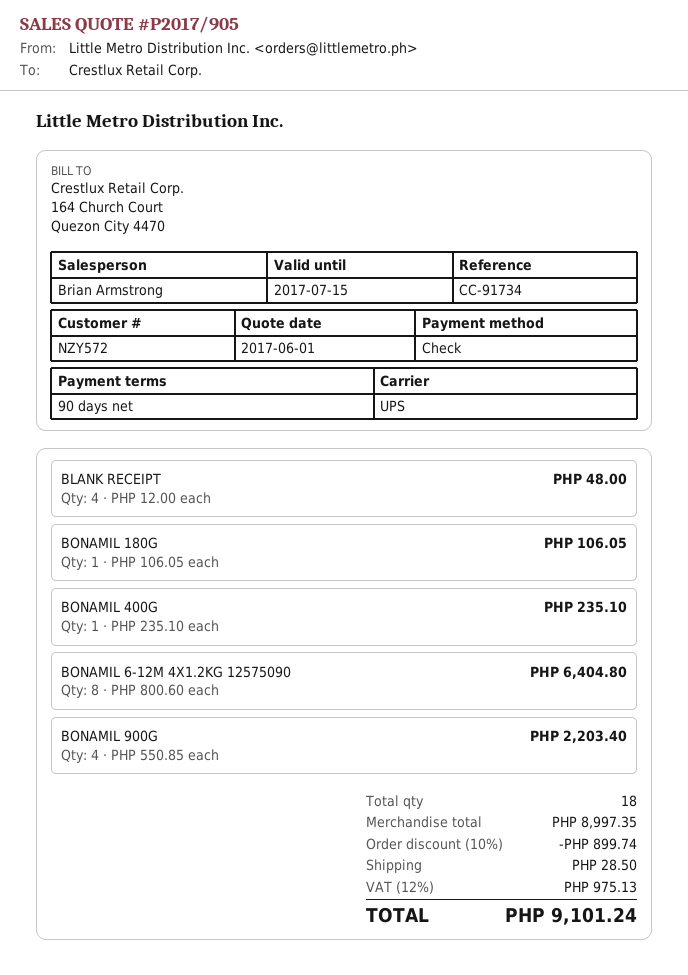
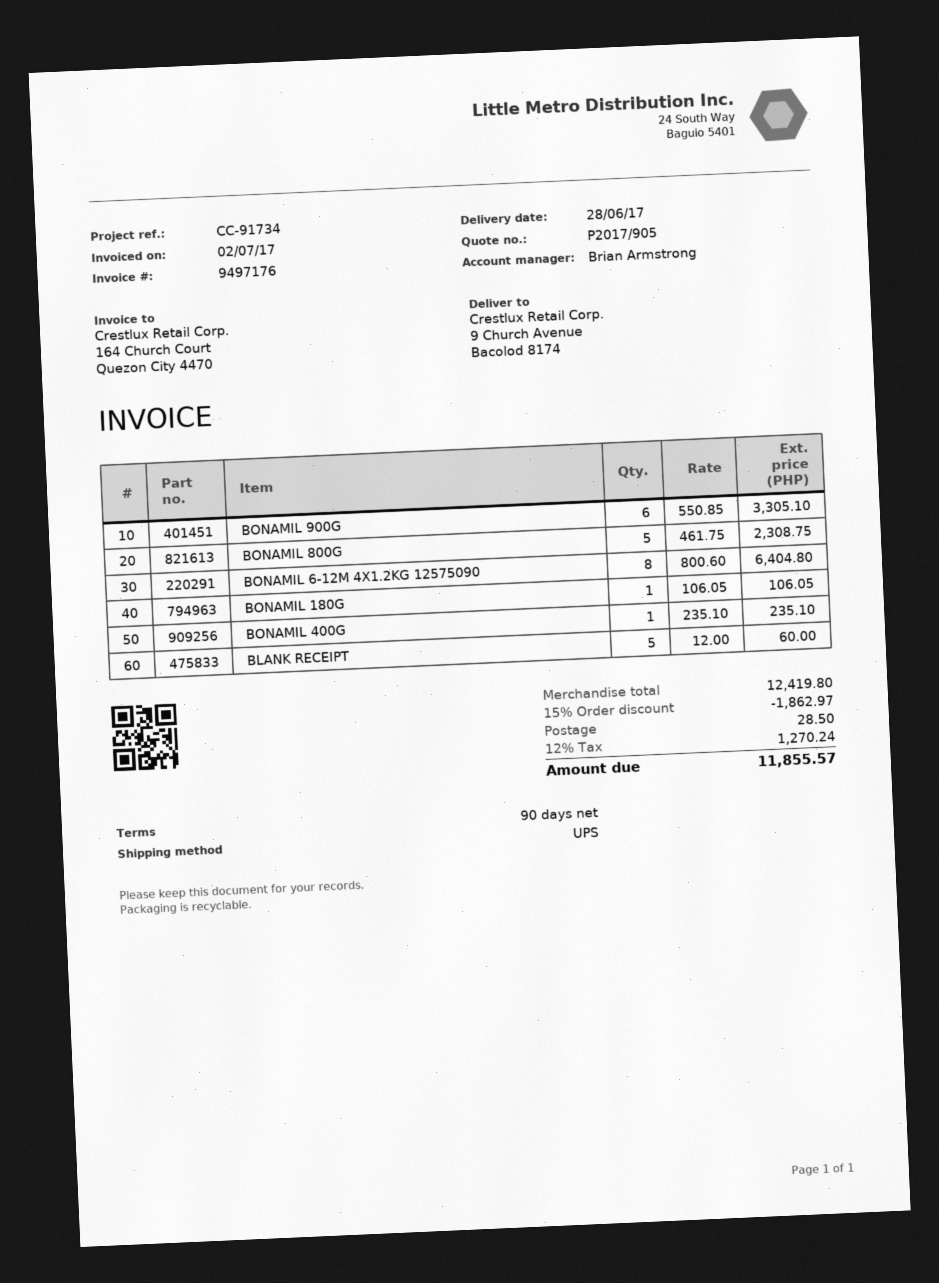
BLANK RECEIPT: 4 x 12.00 = 48.00 -> 5 x 12.00 = 60.00
BONAMIL 900G: 4 x 550.85 = 2203.40 -> 6 x 550.85 = 3305.10
BONAMIL 800G: none -> 5 x 461.75 = 2308.75
subtotal: 8997.35 -> 12419.80
discount: 10% = 899.74 -> 15% = 1862.97
tax: 12% = 975.13 -> 12% = 1270.24
total: 9101.24 -> 11855.57

